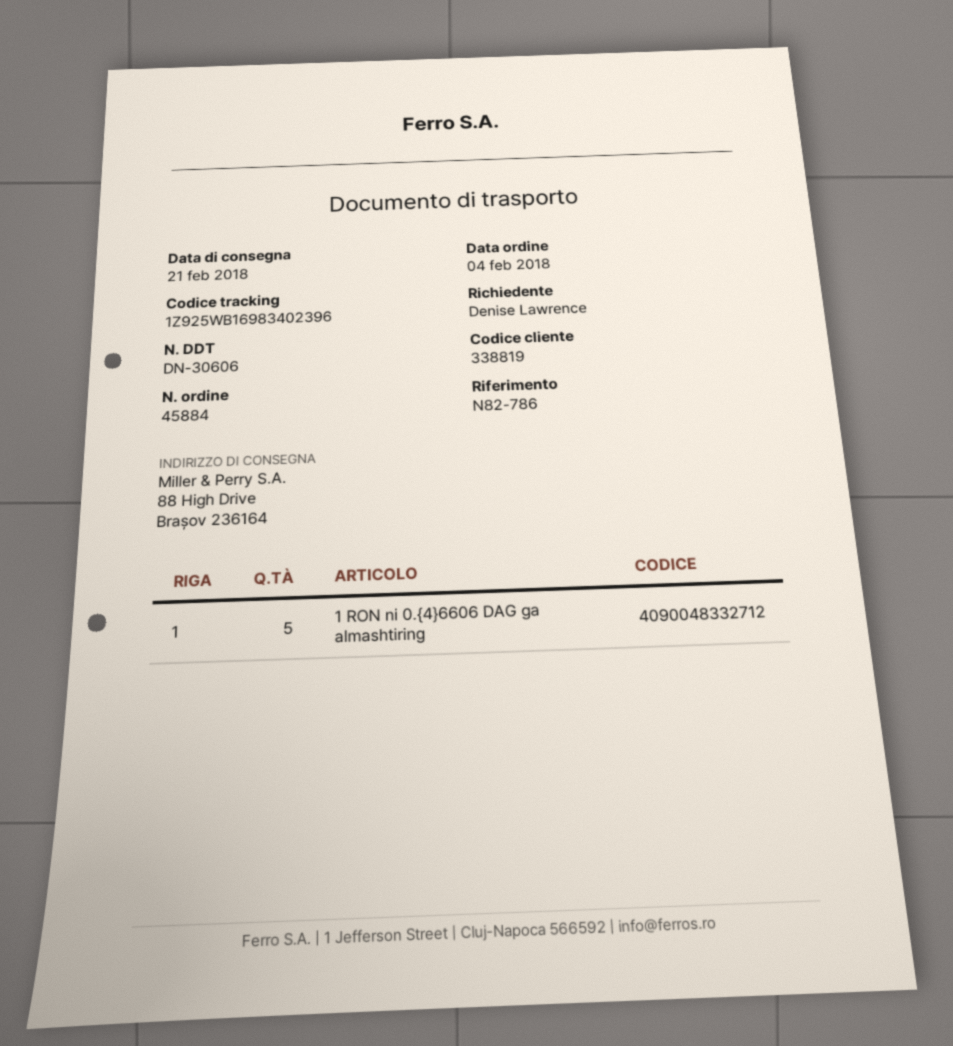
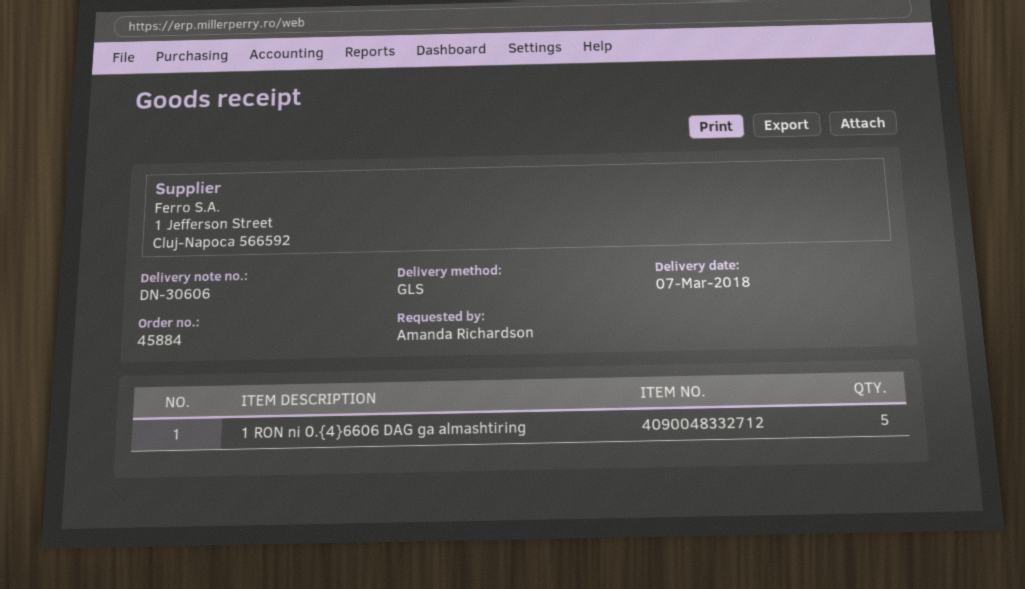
delivery date: 2018-02-21 -> 2018-03-07
ordered by: Denise Lawrence -> Amanda Richardson

